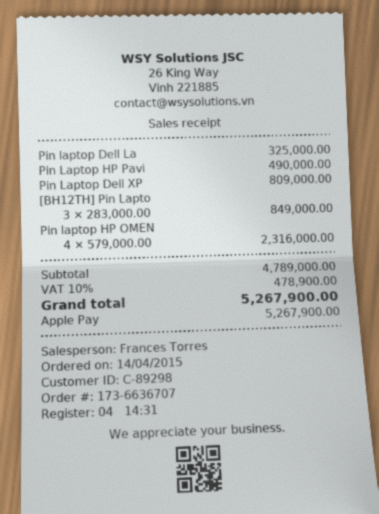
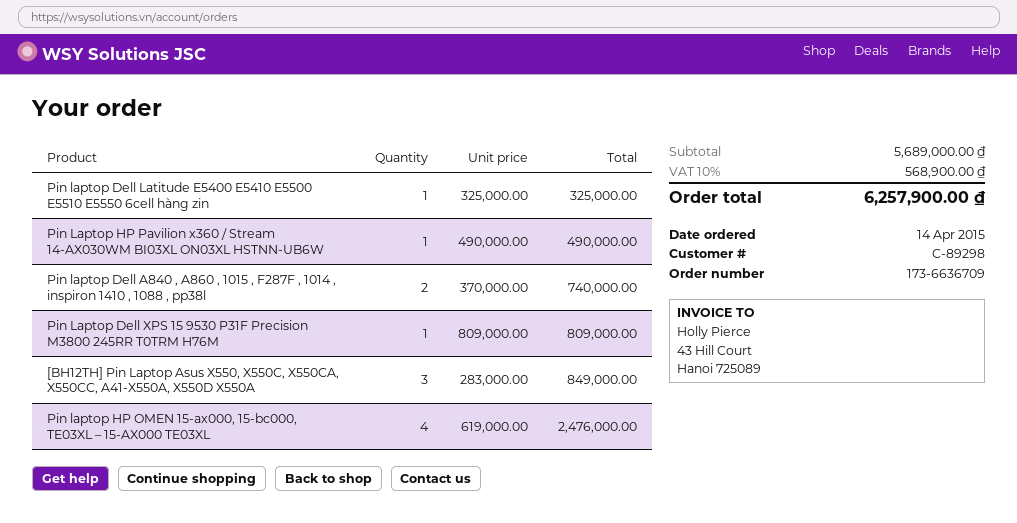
order number: 173-6636707 -> 173-6636709
Pin laptop HP OMEN: 4 x 579000.00 = 2316000.00 -> 4 x 619000.00 = 2476000.00
Pin laptop Dell A840 , A860 , 1015 , F287F , 1014 , inspiron 1410 , 1088 , pp38l: none -> 2 x 370000.00 = 740000.00
subtotal: 4789000.00 -> 5689000.00
tax: 10% = 478900.00 -> 10% = 568900.00
total: 5267900.00 -> 6257900.00

